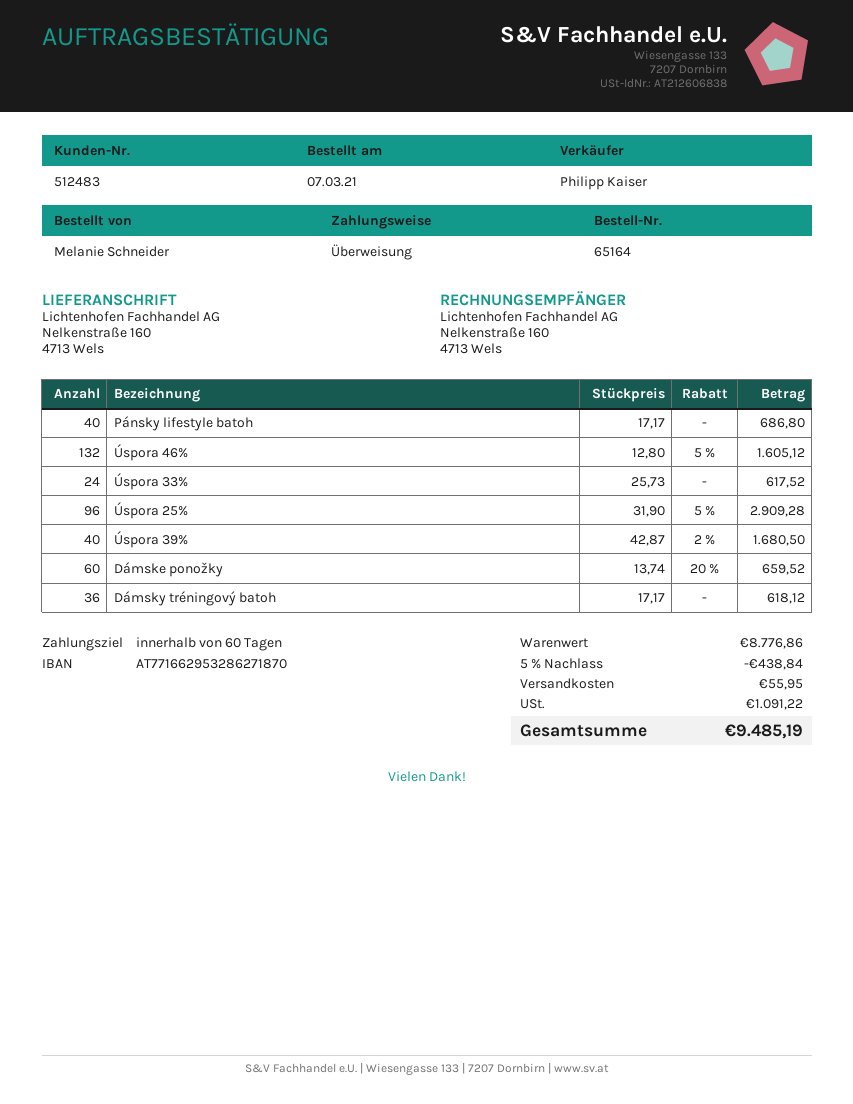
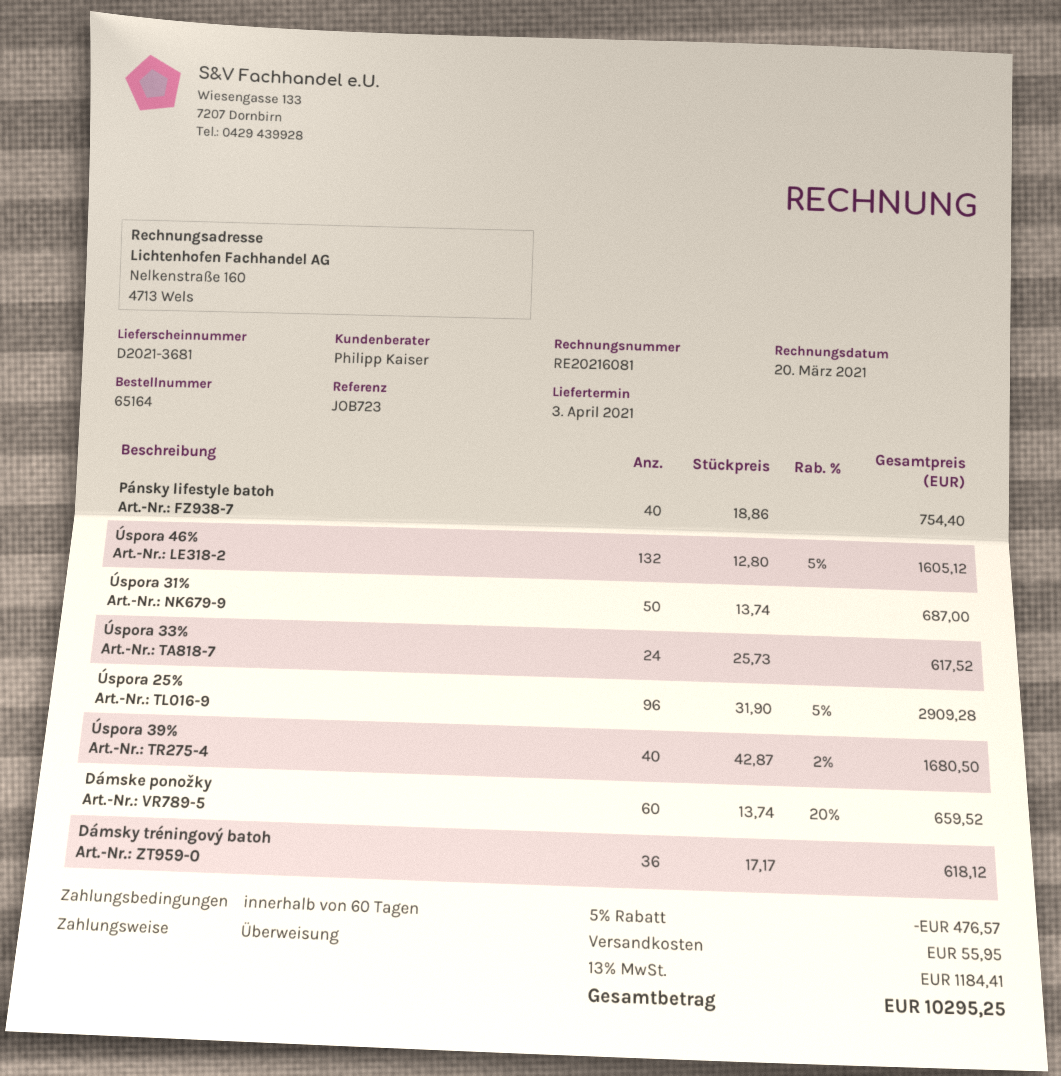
Pánsky lifestyle batoh: 40 x 17.17 = 686.80 -> 40 x 18.86 = 754.40
Úspora 31%: none -> 50 x 13.74 = 687.00
discount: 5% = 438.84 -> 5% = 476.57
tax: 1091.22 -> 1184.41
total: 9485.19 -> 10295.25

